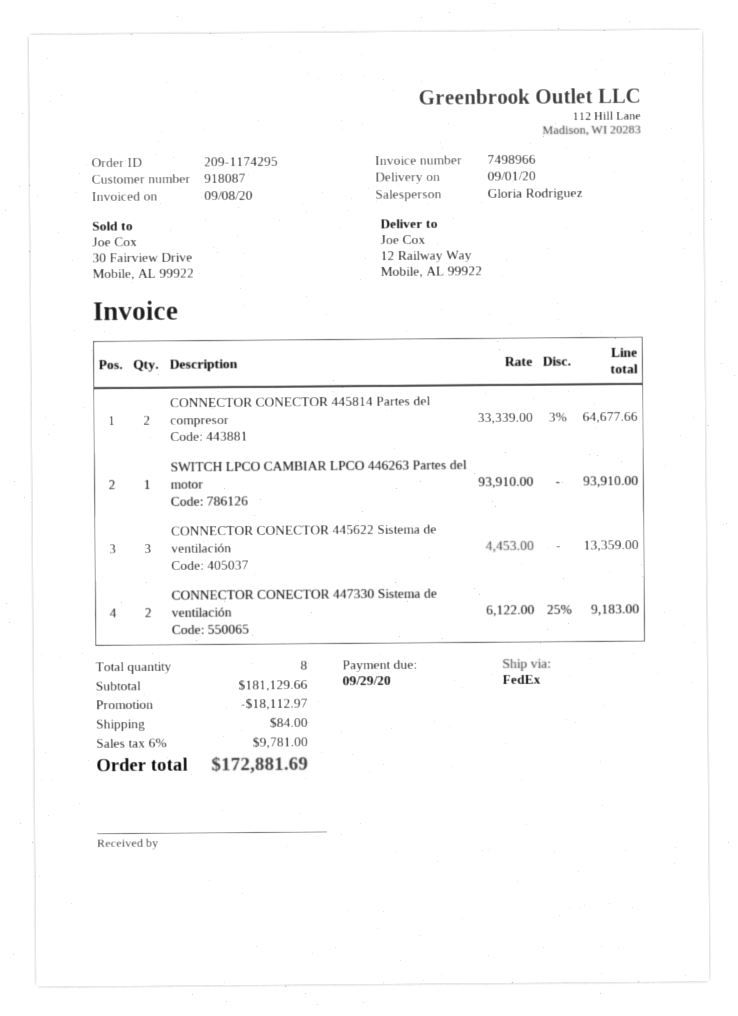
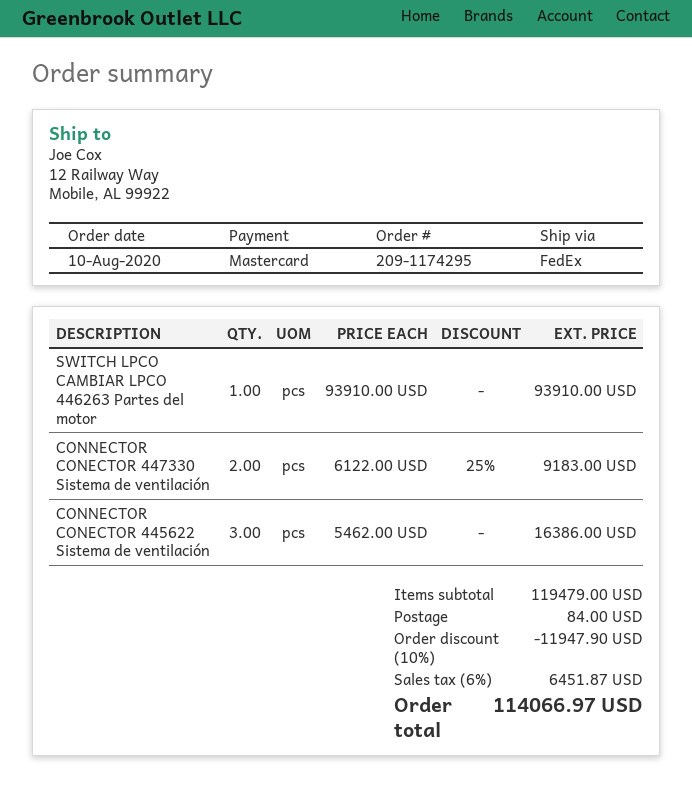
CONNECTOR CONECTOR 445814 Partes del compresor: 2 x 33339.00 - 3% = 64677.66 -> none
CONNECTOR CONECTOR 445622 Sistema de ventilación: 3 x 4453.00 = 13359.00 -> 3 x 5462.00 = 16386.00
subtotal: 181129.66 -> 119479.00
discount: 18112.97 -> 11947.90
tax: 6% = 9781.00 -> 6% = 6451.87
total: 172881.69 -> 114066.97

